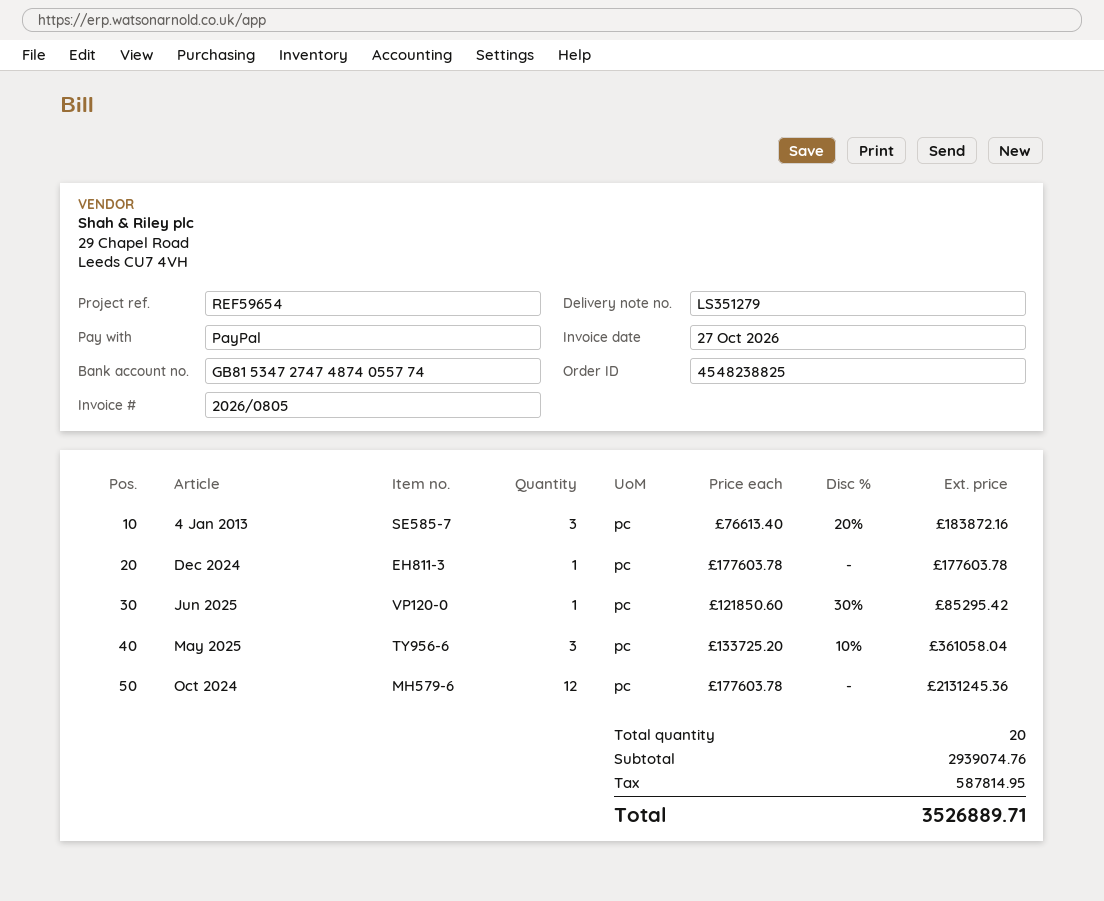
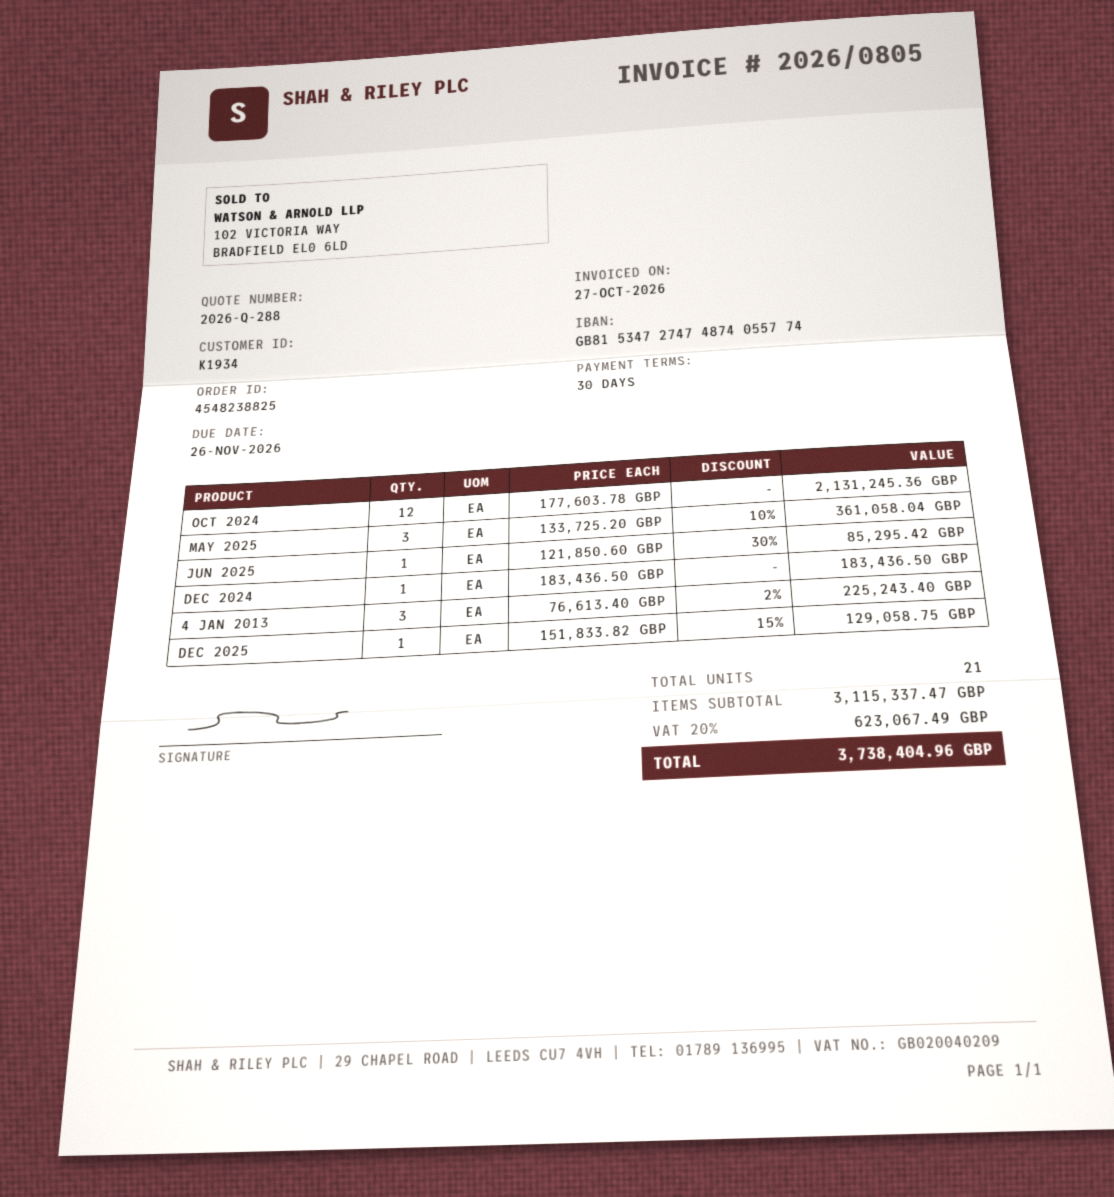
4 Jan 2013: 3 x 76613.40 - 20% = 183872.16 -> 3 x 76613.40 - 2% = 225243.40
Dec 2024: 1 x 177603.78 = 177603.78 -> 1 x 183436.50 = 183436.50
DEC 2025: none -> 1 x 151833.82 - 15% = 129058.75
total quantity: 20 -> 21
subtotal: 2939074.76 -> 3115337.47
tax: 587814.95 -> 623067.49
total: 3526889.71 -> 3738404.96

